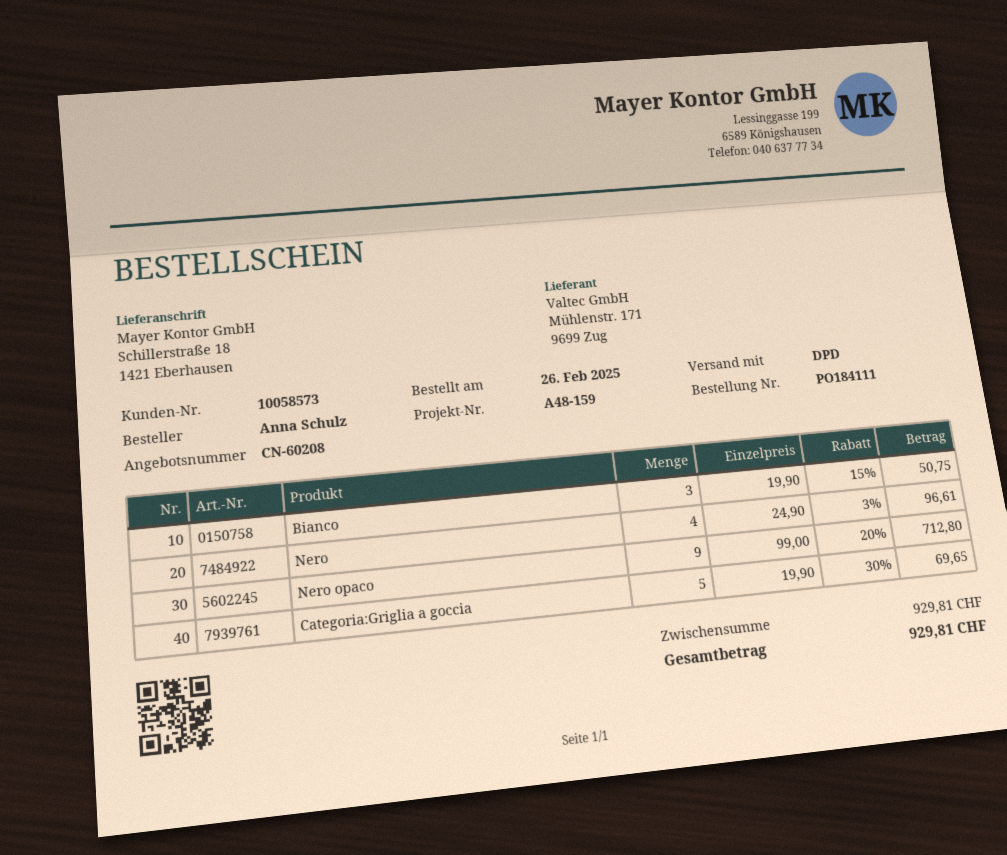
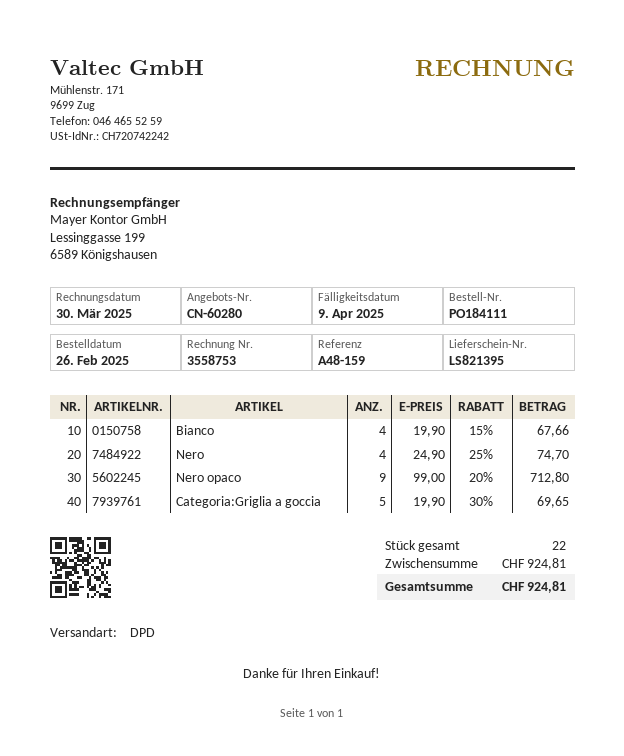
quote number: CN-60208 -> CN-60280
Bianco: 3 x 19.90 - 15% = 50.75 -> 4 x 19.90 - 15% = 67.66
Nero: 4 x 24.90 - 3% = 96.61 -> 4 x 24.90 - 25% = 74.70
subtotal: 929.81 -> 924.81
total: 929.81 -> 924.81

